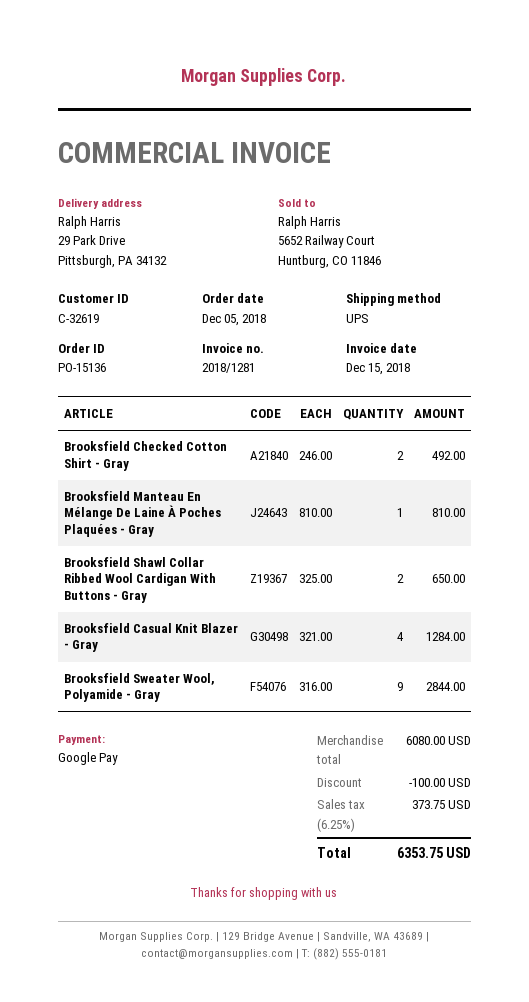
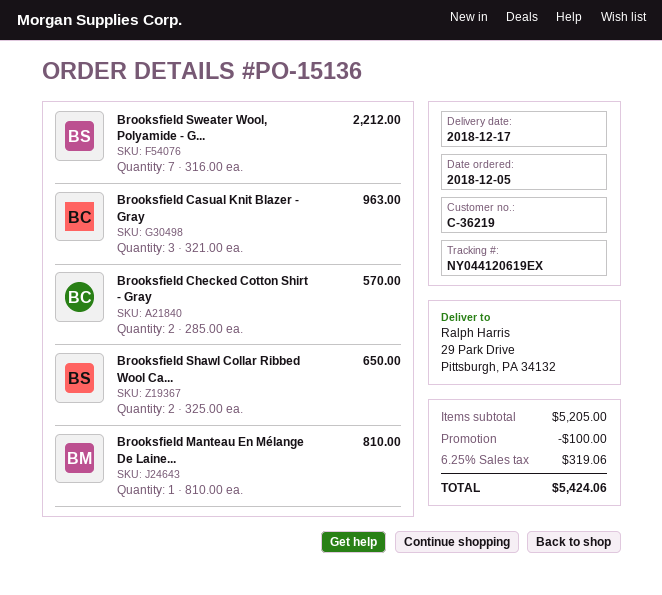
customer number: C-32619 -> C-36219
Brooksfield Checked Cotton Shirt - Gray: 2 x 246.00 = 492.00 -> 2 x 285.00 = 570.00
Brooksfield Casual Knit Blazer - Gray: 4 x 321.00 = 1284.00 -> 3 x 321.00 = 963.00
Brooksfield Sweater Wool, Polyamide - Gray: 9 x 316.00 = 2844.00 -> 7 x 316.00 = 2212.00
subtotal: 6080.00 -> 5205.00
tax: 6.25% = 373.75 -> 6.25% = 319.06
total: 6353.75 -> 5424.06

